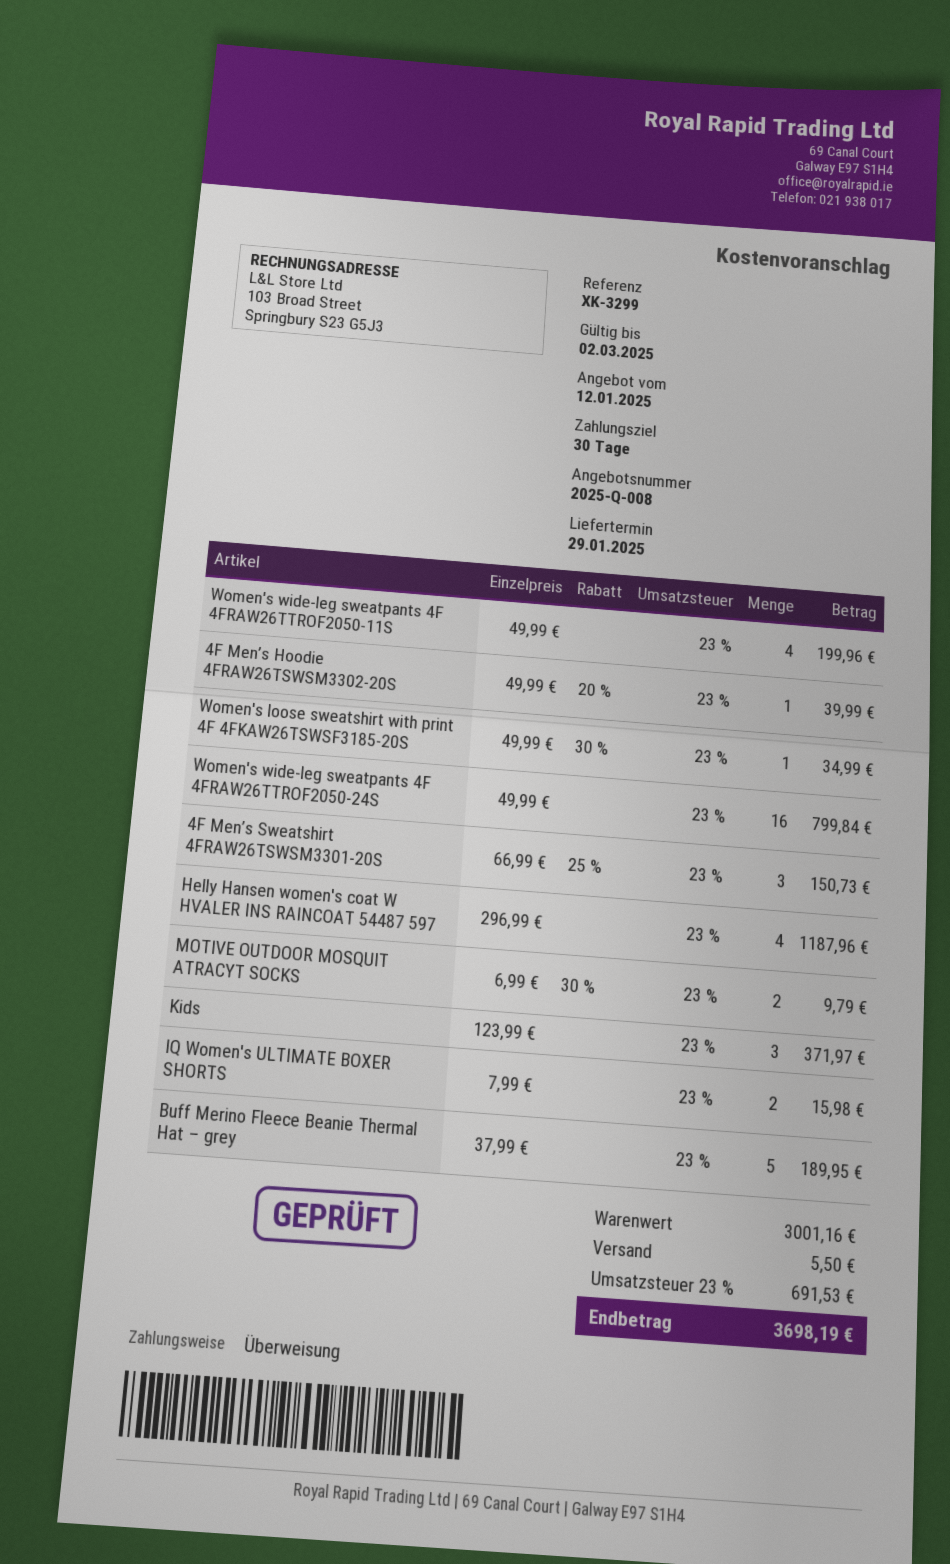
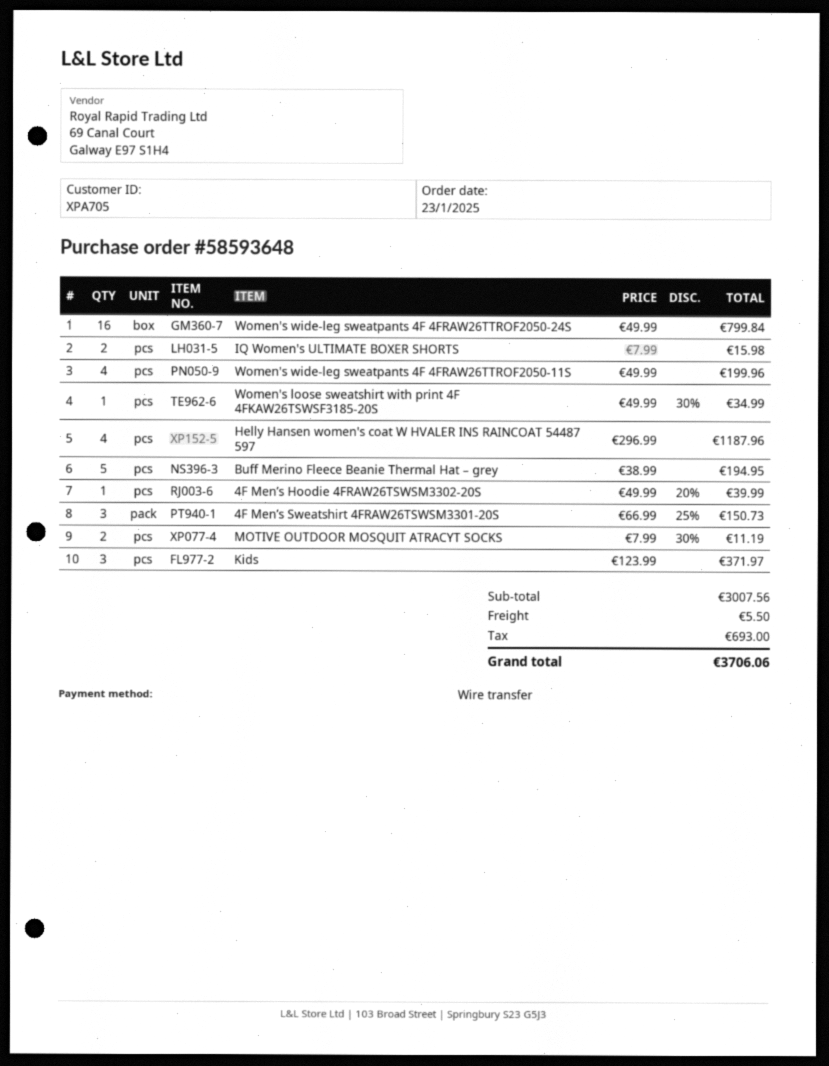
MOTIVE OUTDOOR MOSQUIT ATRACYT SOCKS: 2 x 6.99 - 30% = 9.79 -> 2 x 7.99 - 30% = 11.19
Buff Merino Fleece Beanie Thermal Hat – grey: 5 x 37.99 = 189.95 -> 5 x 38.99 = 194.95
subtotal: 3001.16 -> 3007.56
tax: 691.53 -> 693.00
total: 3698.19 -> 3706.06

